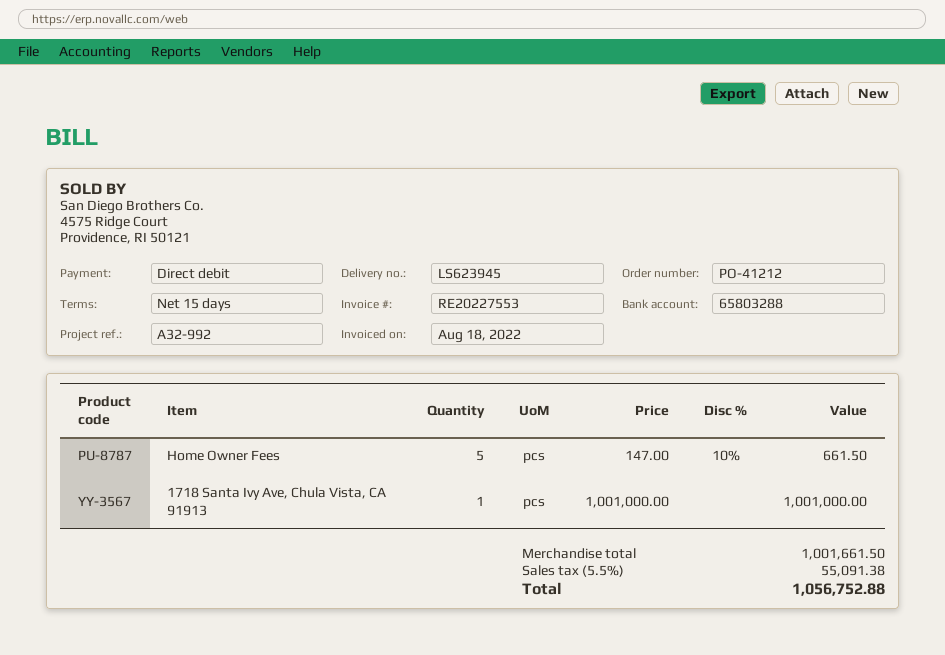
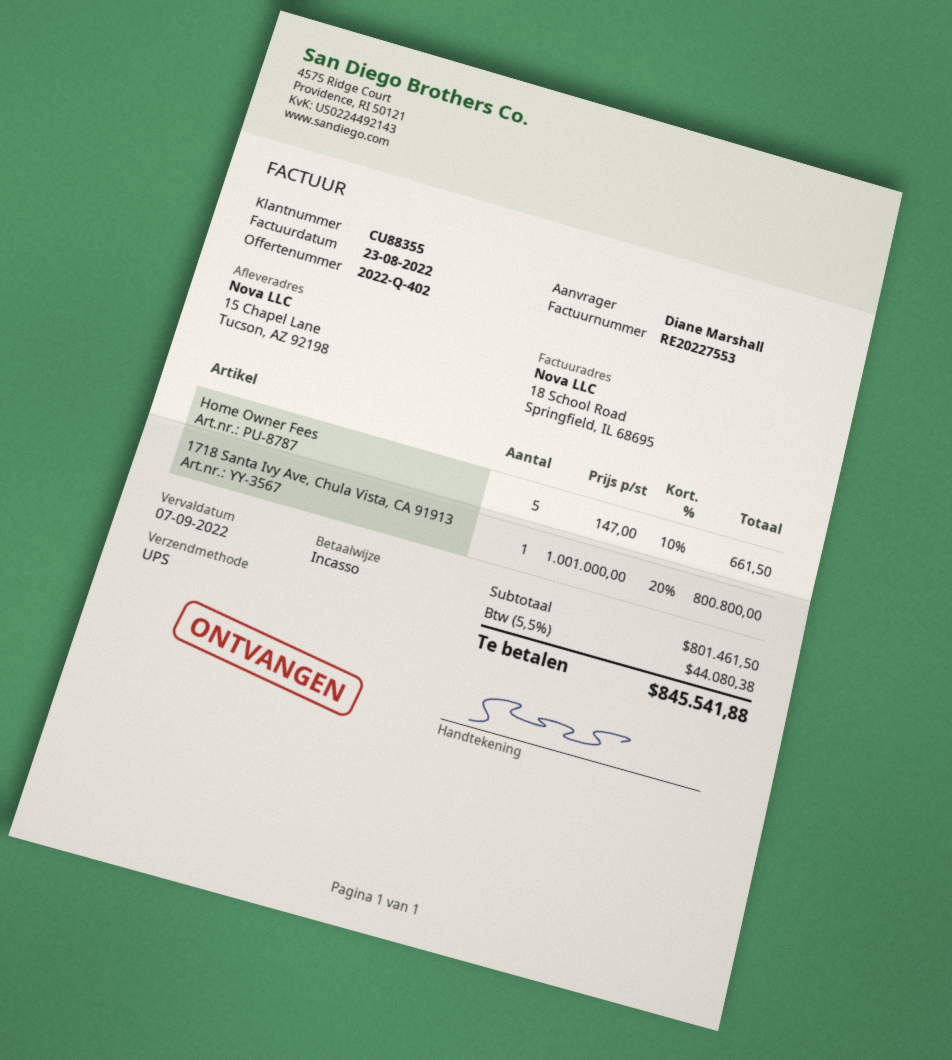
invoice date: 2022-08-18 -> 2022-08-23
1718 Santa Ivy Ave, Chula Vista, CA 91913: 1 x 1001000.00 = 1001000.00 -> 1 x 1001000.00 - 20% = 800800.00
subtotal: 1001661.50 -> 801461.50
tax: 5.5% = 55091.38 -> 5.5% = 44080.38
total: 1056752.88 -> 845541.88

